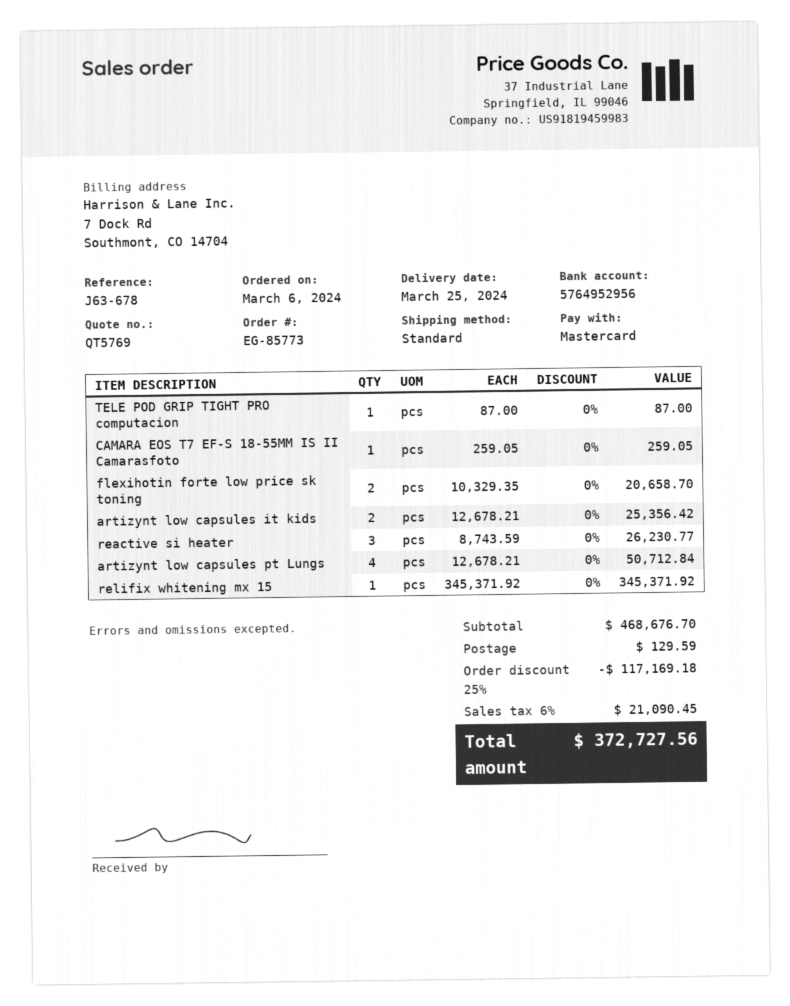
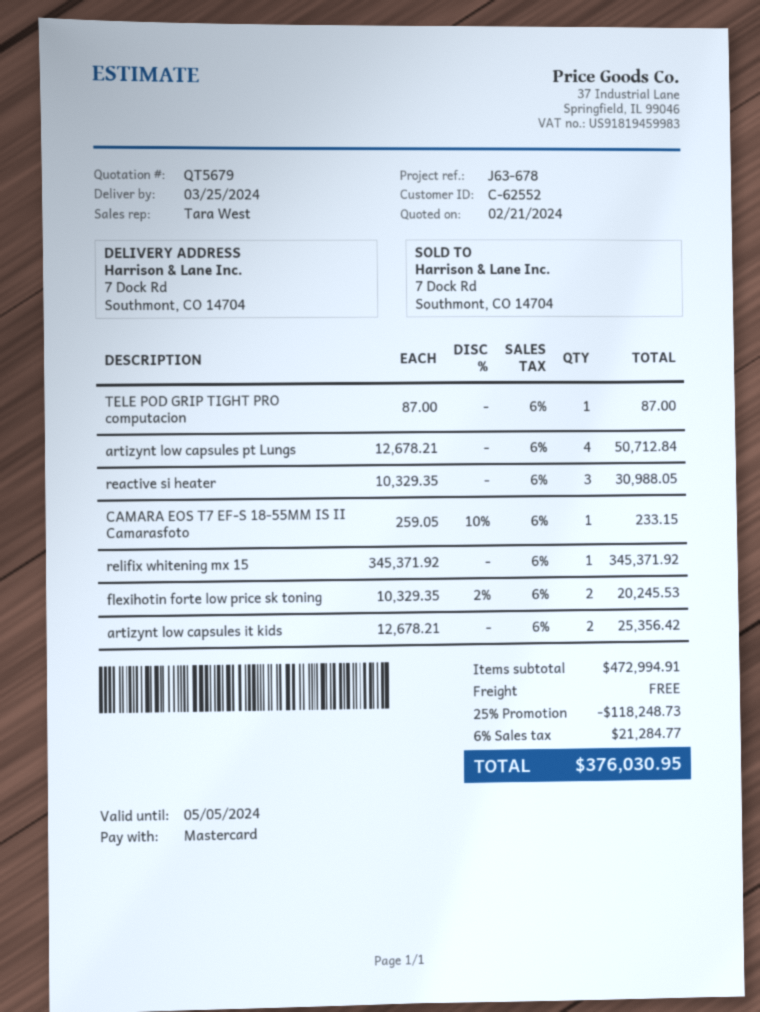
quote number: QT5769 -> QT5679
CAMARA EOS T7 EF-S 18-55MM IS II Camarasfoto: 1 x 259.05 = 259.05 -> 1 x 259.05 - 10% = 233.15
flexihotin forte low price sk toning: 2 x 10329.35 = 20658.70 -> 2 x 10329.35 - 2% = 20245.53
reactive si heater: 3 x 8743.59 = 26230.77 -> 3 x 10329.35 = 30988.05
subtotal: 468676.70 -> 472994.91
discount: 25% = 117169.18 -> 25% = 118248.73
shipping: 129.59 -> 0.00
tax: 6% = 21090.45 -> 6% = 21284.77
total: 372727.56 -> 376030.95

